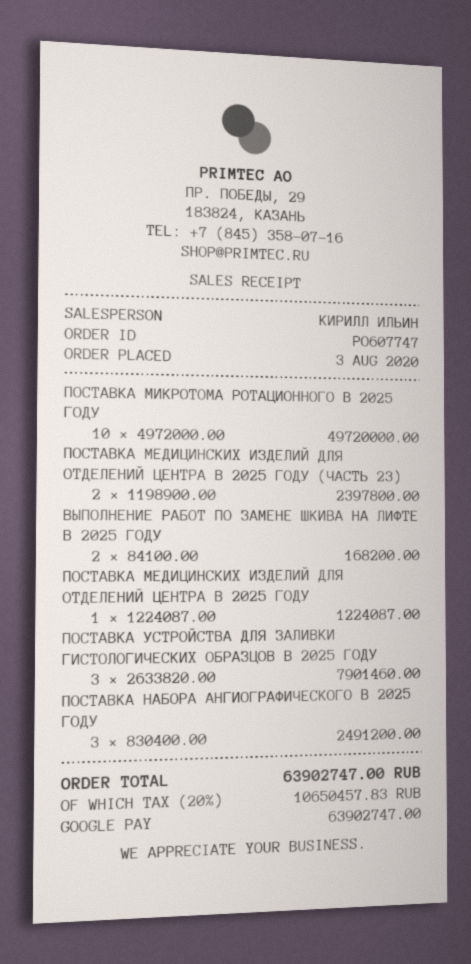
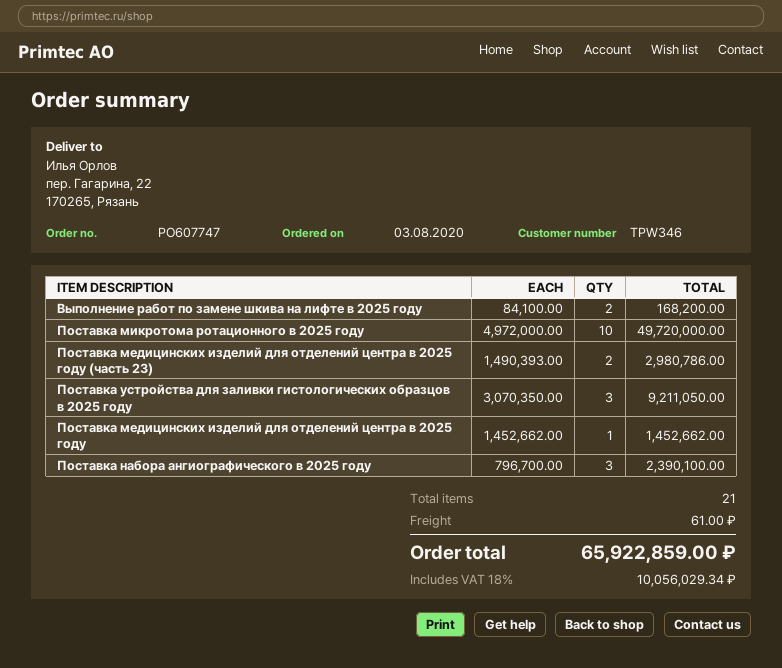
ПОСТАВКА МЕДИЦИНСКИХ ИЗДЕЛИЙ ДЛЯ ОТДЕЛЕНИЙ ЦЕНТРА В 2025 ГОДУ (ЧАСТЬ 23): 2 x 1198900.00 = 2397800.00 -> 2 x 1490393.00 = 2980786.00
ПОСТАВКА МЕДИЦИНСКИХ ИЗДЕЛИЙ ДЛЯ ОТДЕЛЕНИЙ ЦЕНТРА В 2025 ГОДУ: 1 x 1224087.00 = 1224087.00 -> 1 x 1452662.00 = 1452662.00
ПОСТАВКА УСТРОЙСТВА ДЛЯ ЗАЛИВКИ ГИСТОЛОГИЧЕСКИХ ОБРАЗЦОВ В 2025 ГОДУ: 3 x 2633820.00 = 7901460.00 -> 3 x 3070350.00 = 9211050.00
ПОСТАВКА НАБОРА АНГИОГРАФИЧЕСКОГО В 2025 ГОДУ: 3 x 830400.00 = 2491200.00 -> 3 x 796700.00 = 2390100.00
shipping: none -> 61.00
tax: 20% = 10650457.83 -> 18% = 10056029.34
total: 63902747.00 -> 65922859.00

